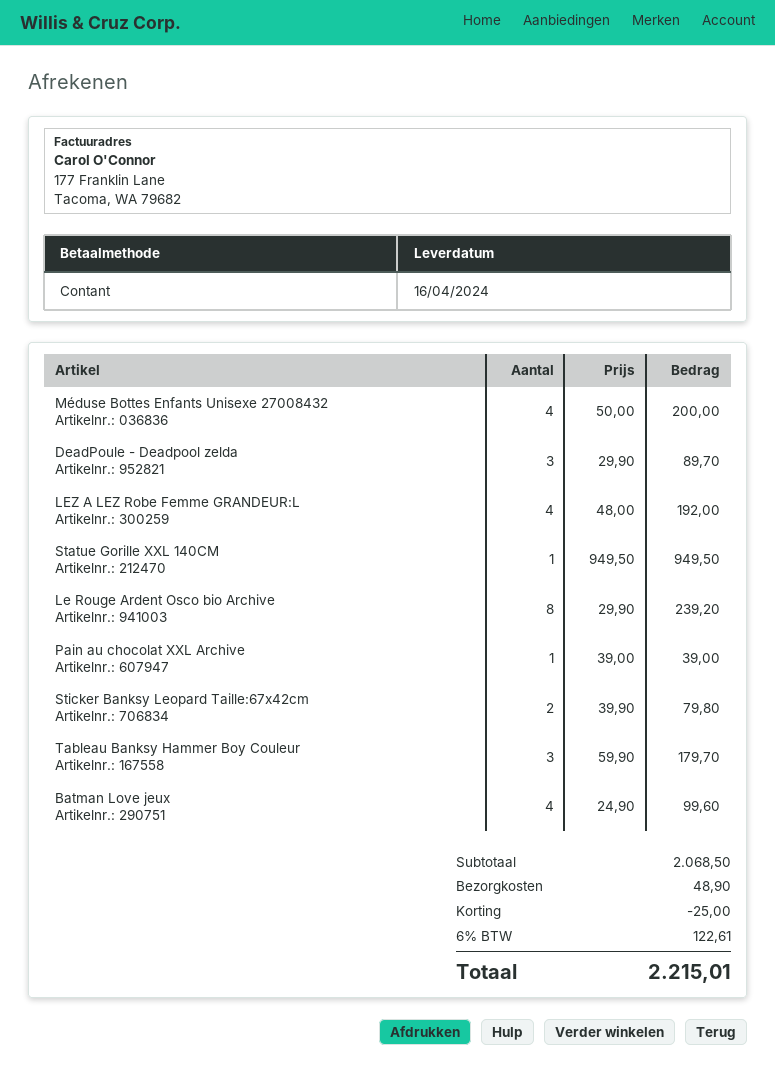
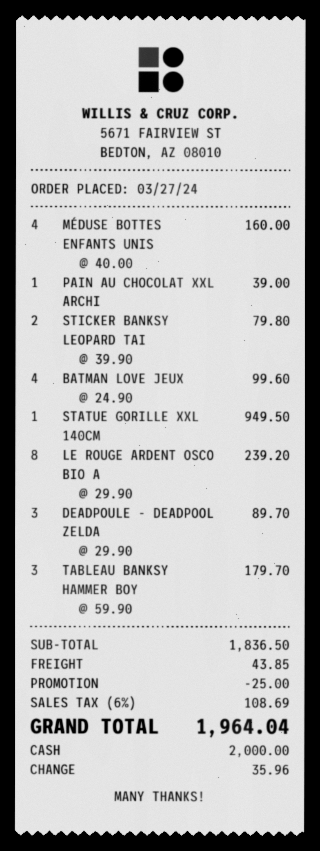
Méduse Bottes Enfants Unisexe 27008432: 4 x 50.00 = 200.00 -> 4 x 40.00 = 160.00
LEZ A LEZ Robe Femme GRANDEUR:L: 4 x 48.00 = 192.00 -> none
subtotal: 2068.50 -> 1836.50
shipping: 48.90 -> 43.85
tax: 6% = 122.61 -> 6% = 108.69
total: 2215.01 -> 1964.04

